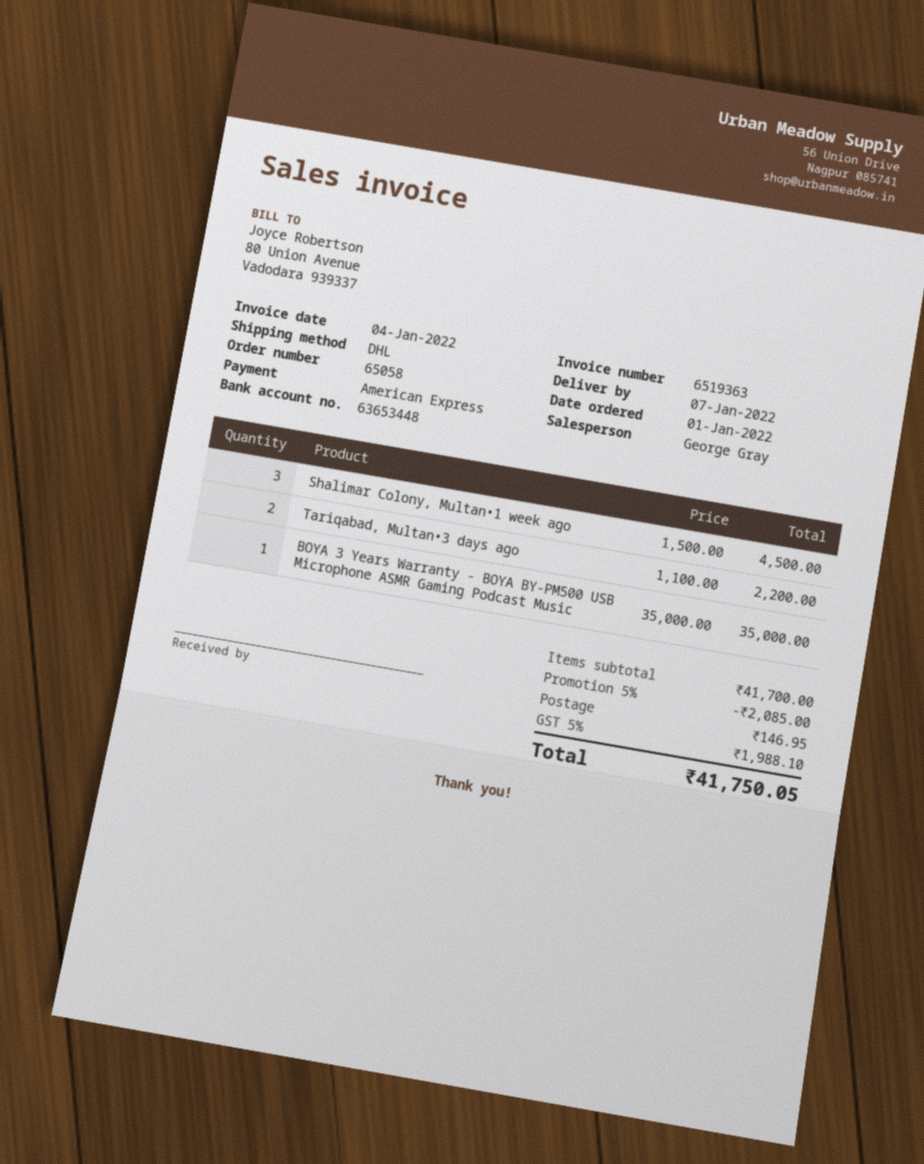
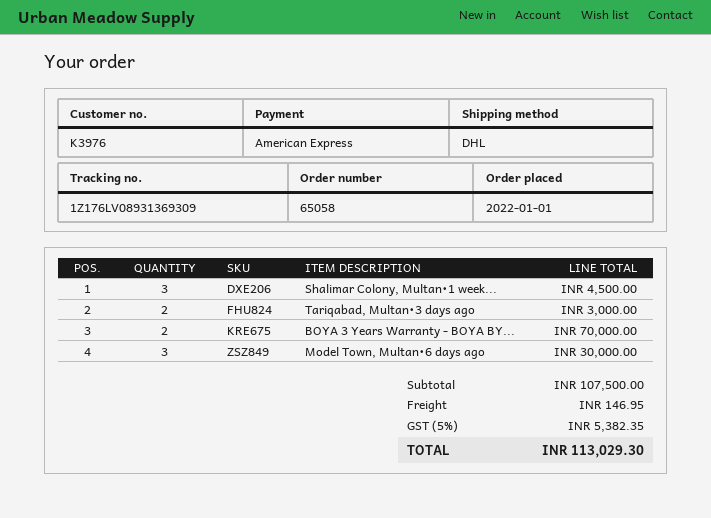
Tariqabad, Multan•3 days ago: 2 for 2200.00 -> 2 for 3000.00
BOYA 3 Years Warranty - BOYA BY-PM500 USB Microphone ASMR Gaming Podcast Music: 1 for 35000.00 -> 2 for 70000.00
Model Town, Multan•6 days ago: none -> 3 for 30000.00
subtotal: 41700.00 -> 107500.00
discount: 5% = 2085.00 -> none
tax: 5% = 1988.10 -> 5% = 5382.35
total: 41750.05 -> 113029.30

